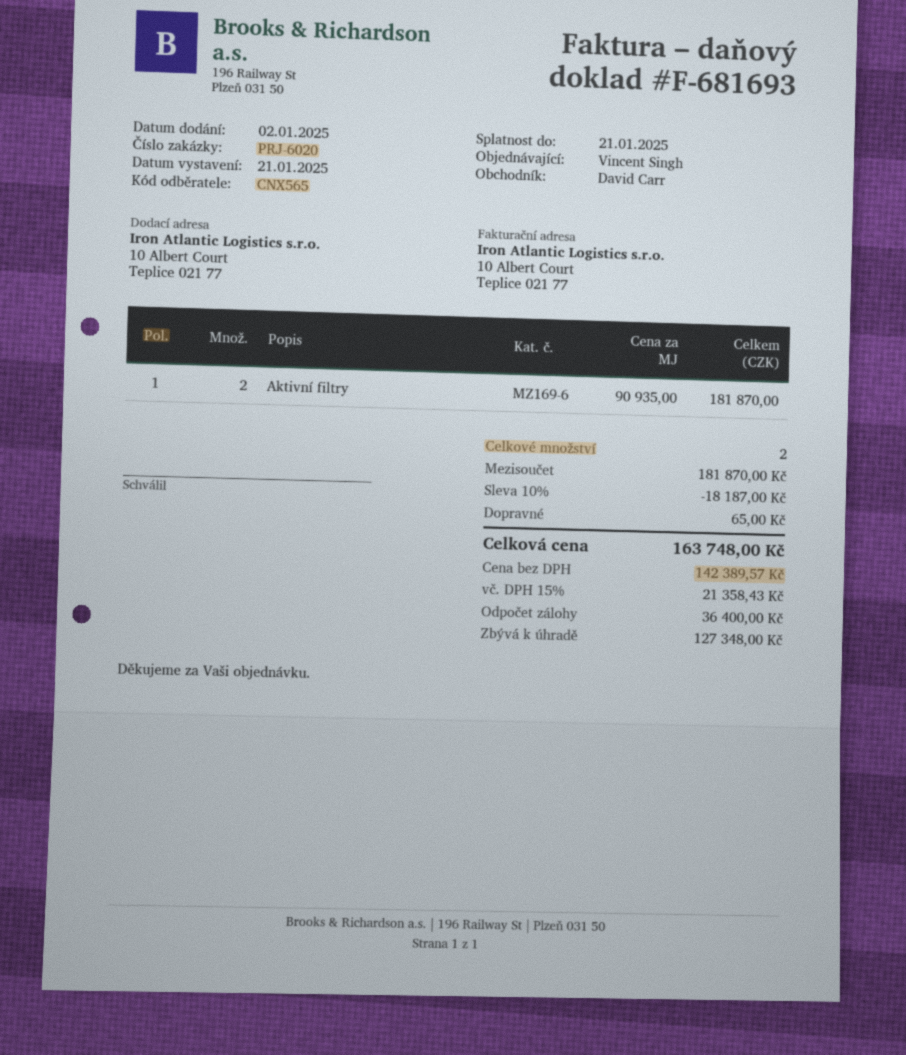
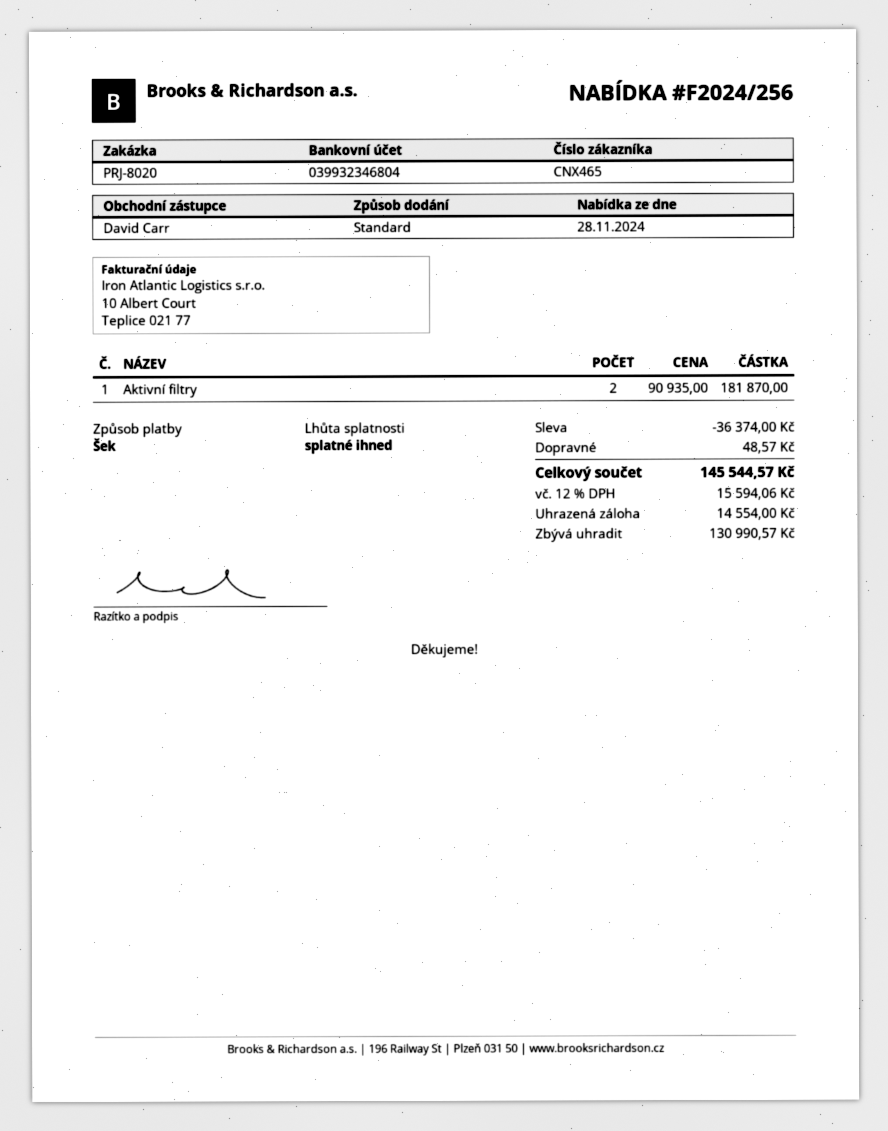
customer number: CNX565 -> CNX465
reference: PRJ-6020 -> PRJ-8020
discount: 18187.00 -> 36374.00
shipping: 65.00 -> 48.57
tax: 15% = 21358.43 -> 12% = 15594.06
total: 163748.00 -> 145544.57
deposit: 36400.00 -> 14554.00
balance: 127348.00 -> 130990.57

